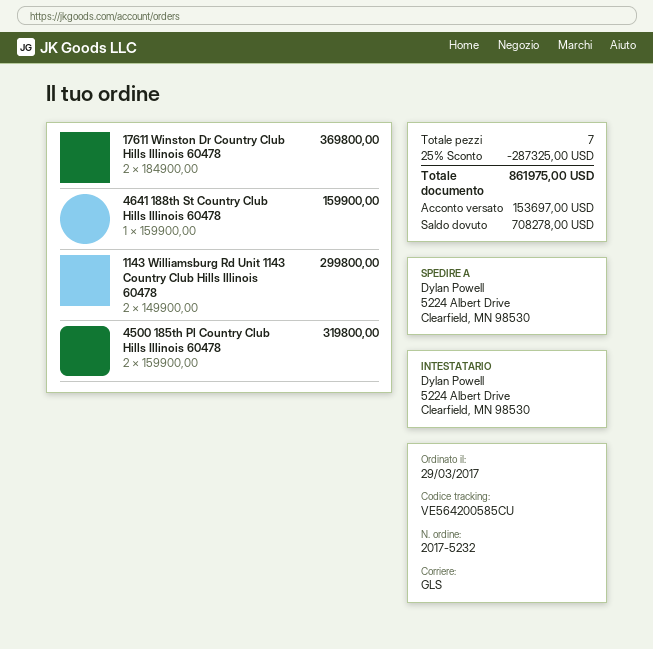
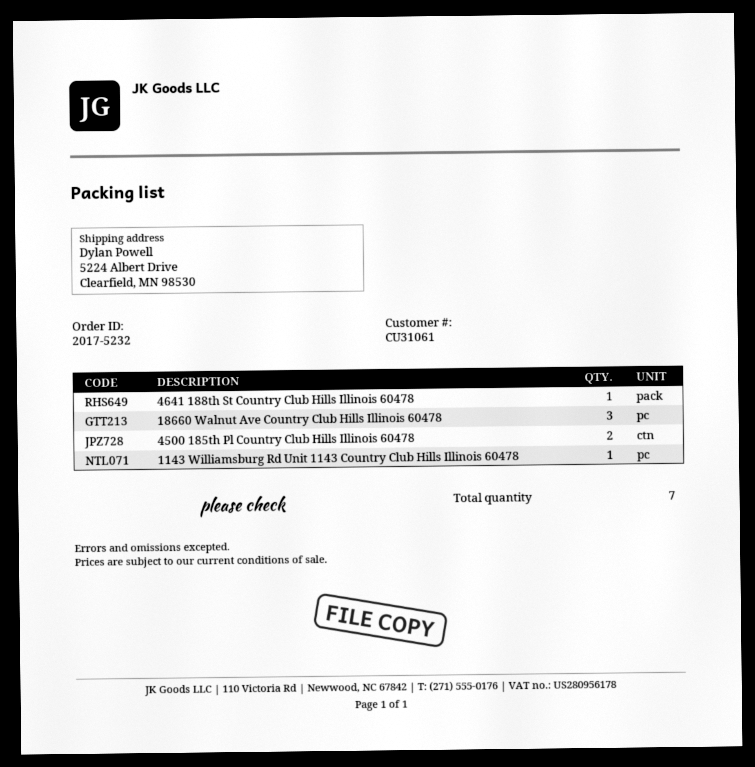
17611 Winston Dr Country Club Hills Illinois 60478: 2 -> none
1143 Williamsburg Rd Unit 1143 Country Club Hills Illinois 60478: 2 -> 1
18660 Walnut Ave Country Club Hills Illinois 60478: none -> 3

